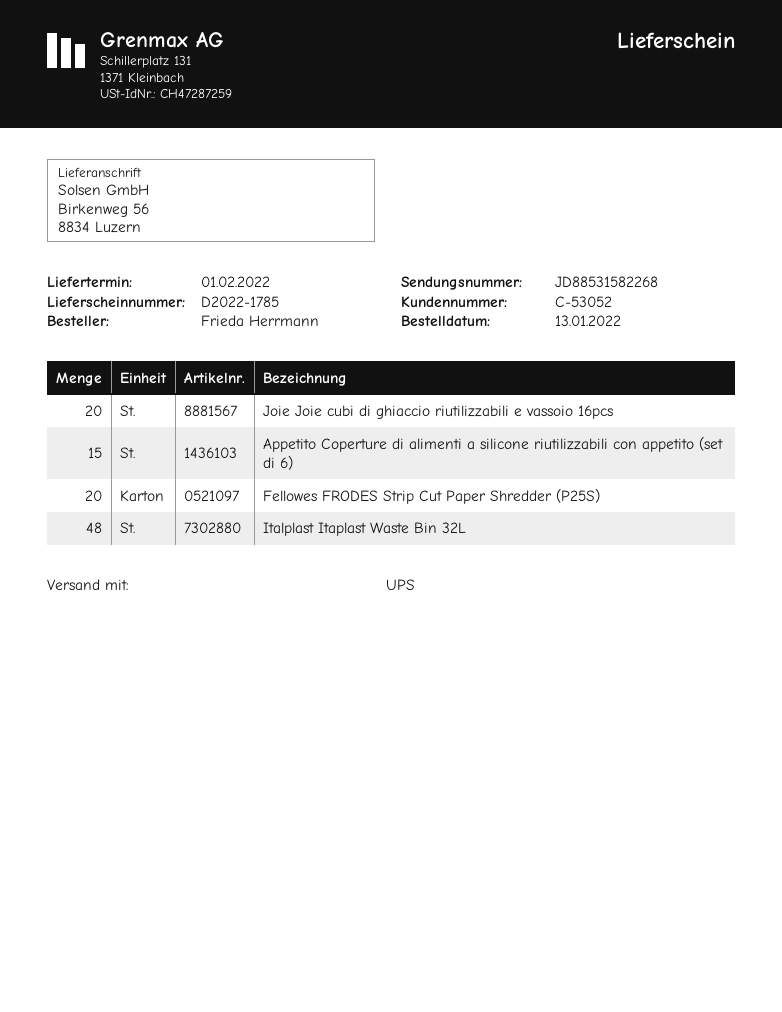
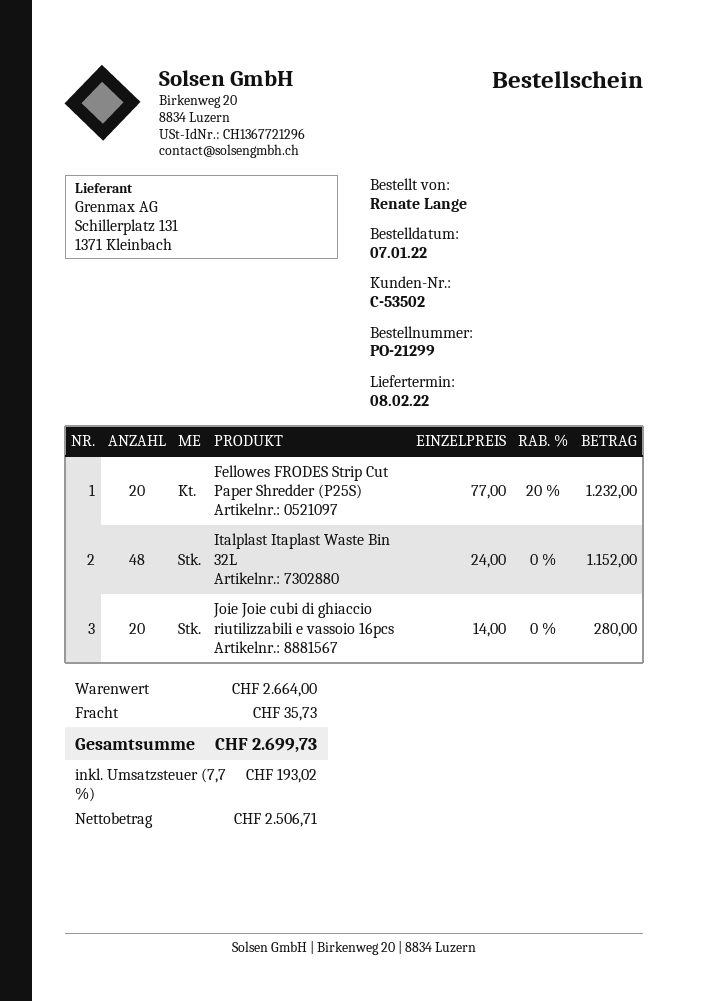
order date: 2022-01-13 -> 2022-01-07
delivery date: 2022-02-01 -> 2022-02-08
customer number: C-53052 -> C-53502
ordered by: Frieda Herrmann -> Renate Lange
Appetito Coperture di alimenti a silicone riutilizzabili con appetito (set di 6): 15 -> none

